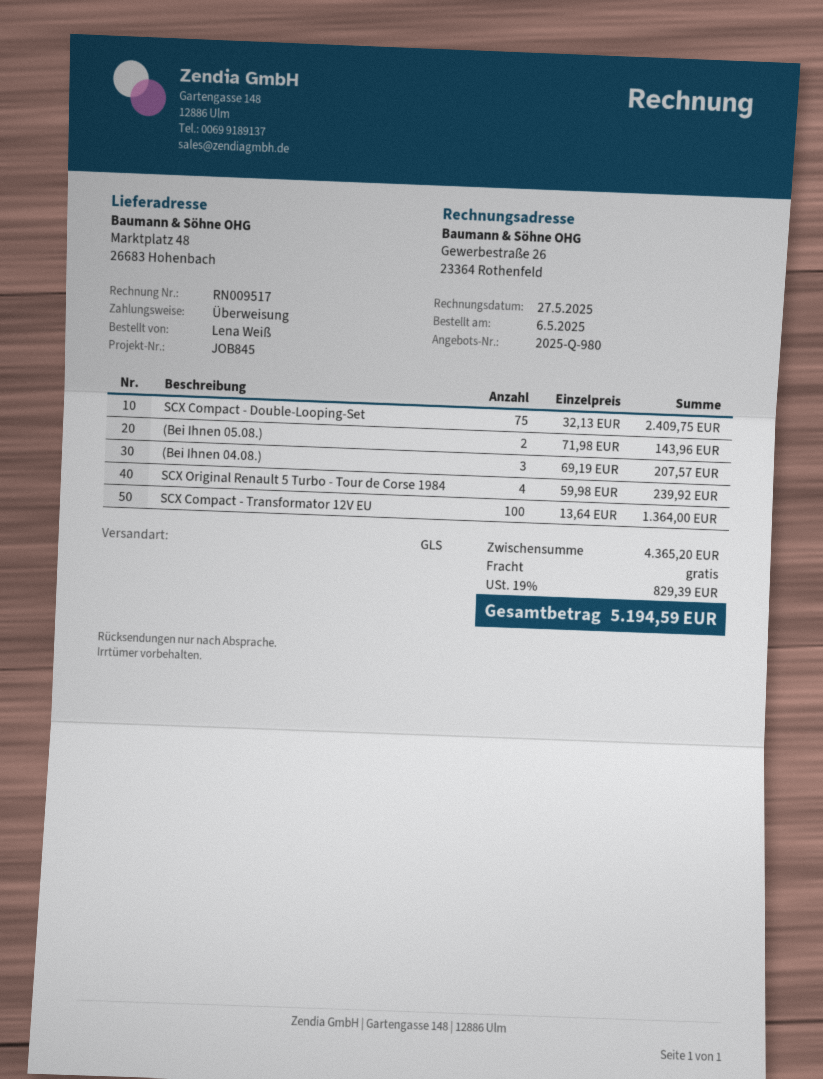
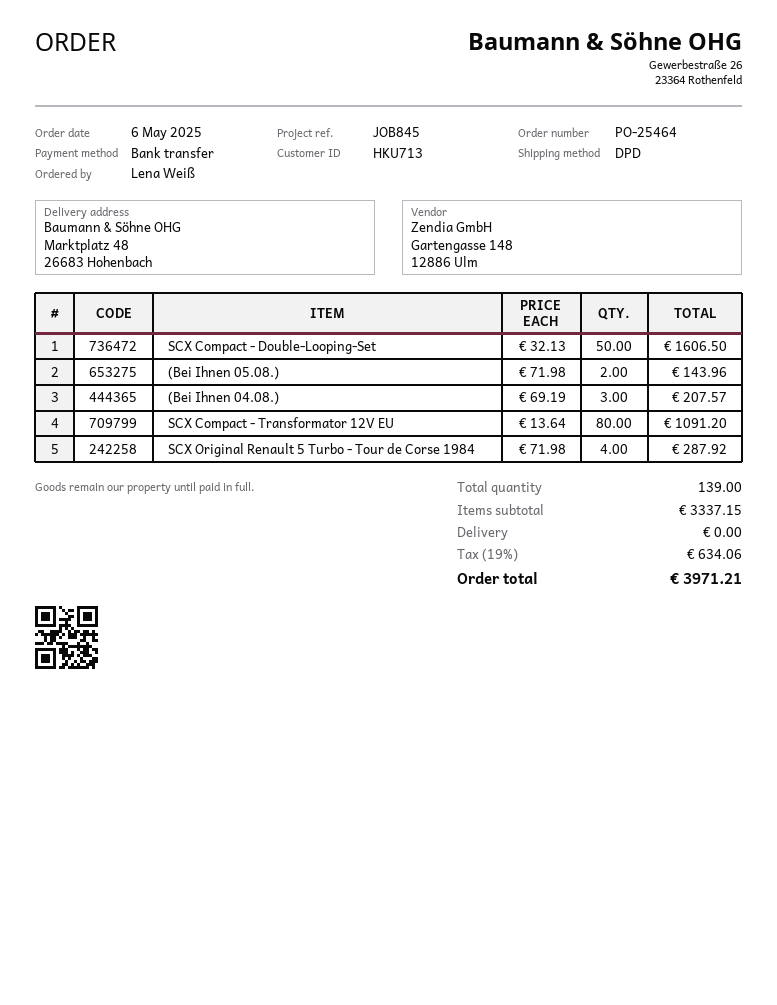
shipping method: GLS -> DPD
SCX Compact - Double-Looping-Set: 75 x 32.13 = 2409.75 -> 50 x 32.13 = 1606.50
SCX Original Renault 5 Turbo - Tour de Corse 1984: 4 x 59.98 = 239.92 -> 4 x 71.98 = 287.92
SCX Compact - Transformator 12V EU: 100 x 13.64 = 1364.00 -> 80 x 13.64 = 1091.20
subtotal: 4365.20 -> 3337.15
tax: 19% = 829.39 -> 19% = 634.06
total: 5194.59 -> 3971.21

